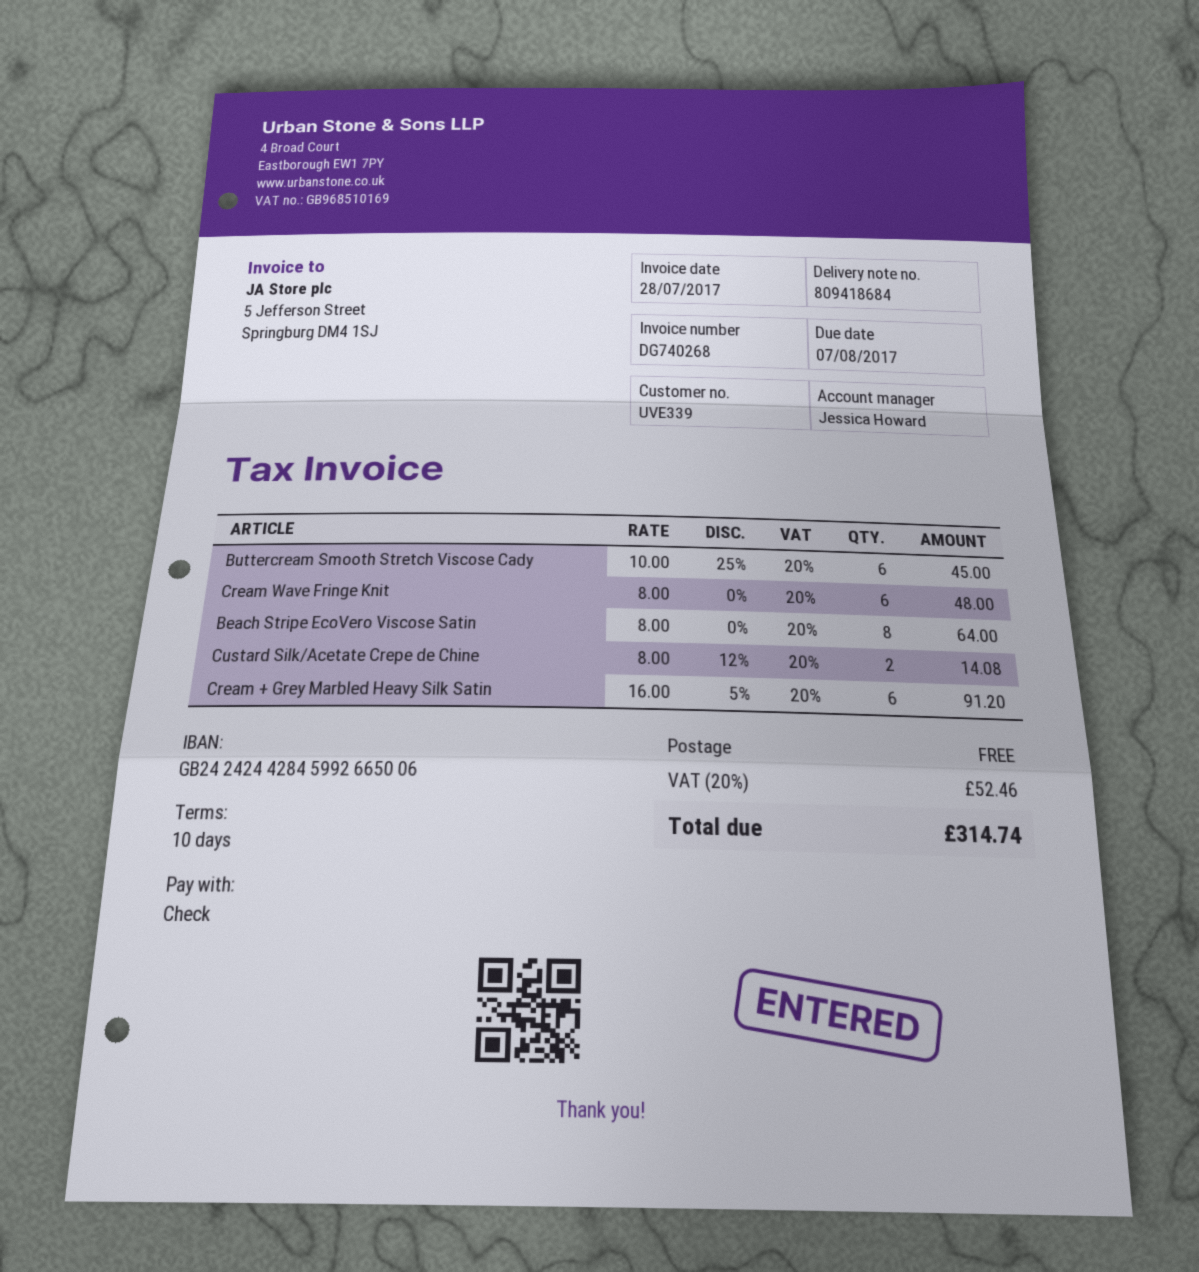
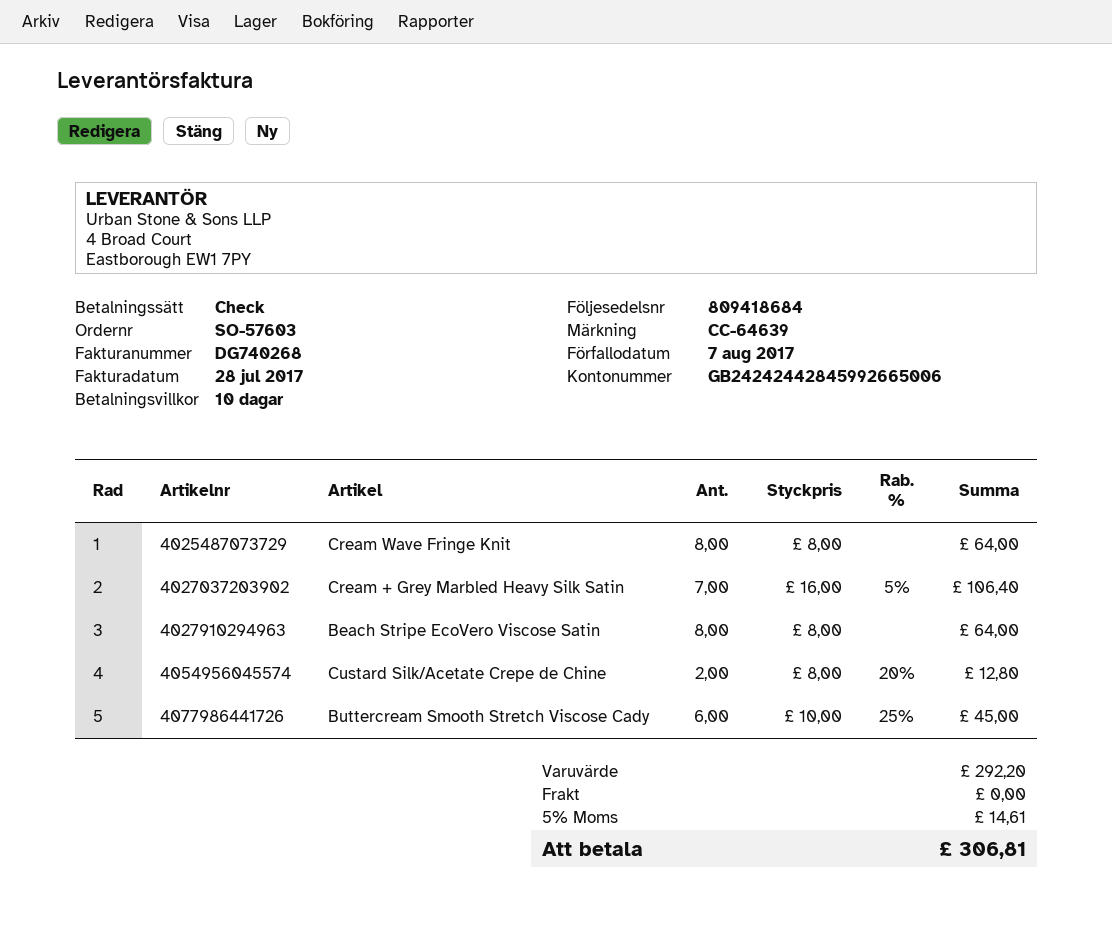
Cream Wave Fringe Knit: 6 x 8.00 = 48.00 -> 8 x 8.00 = 64.00
Custard Silk/Acetate Crepe de Chine: 2 x 8.00 - 12% = 14.08 -> 2 x 8.00 - 20% = 12.80
Cream + Grey Marbled Heavy Silk Satin: 6 x 16.00 - 5% = 91.20 -> 7 x 16.00 - 5% = 106.40
tax: 20% = 52.46 -> 5% = 14.61
total: 314.74 -> 306.81

